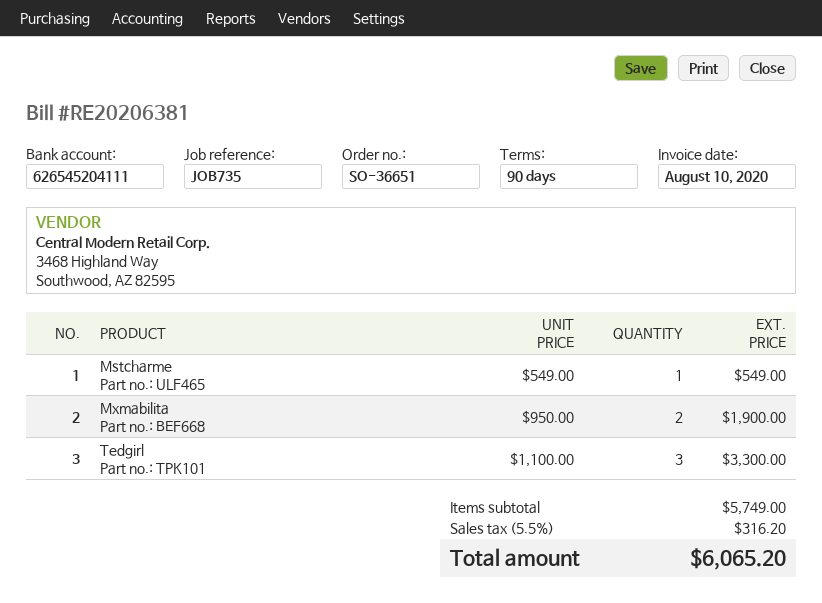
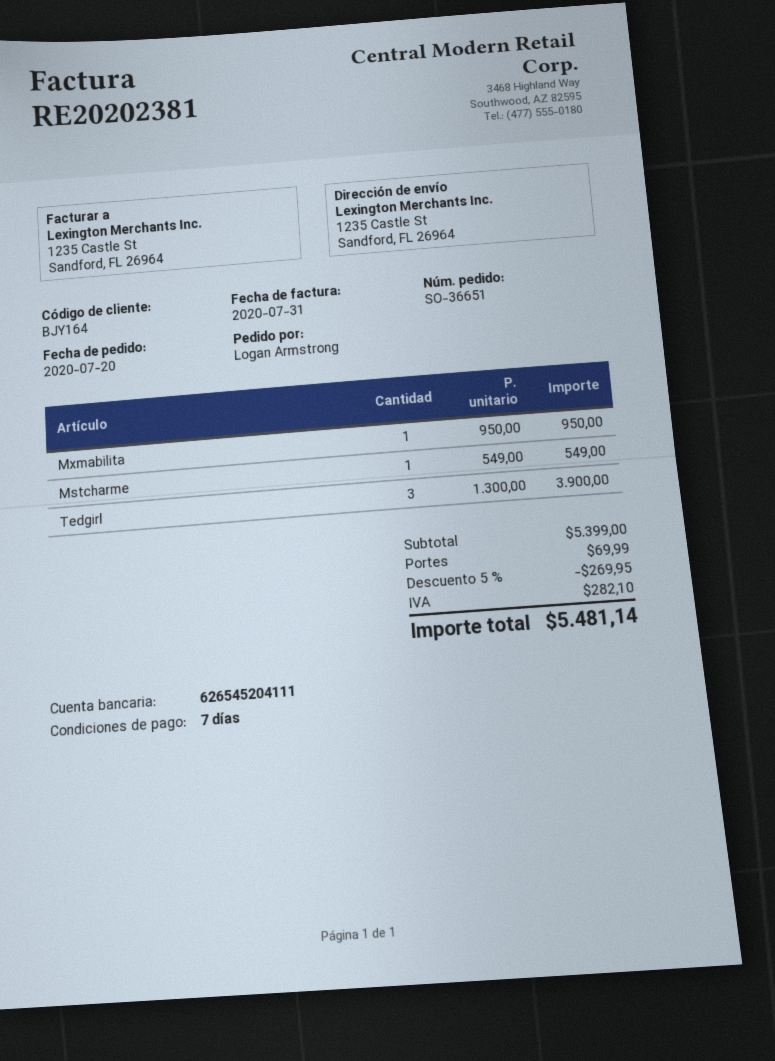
invoice number: RE20206381 -> RE20202381
invoice date: 2020-08-10 -> 2020-07-31
payment terms: 90 days -> 7 days
Mxmabilita: 2 x 950.00 = 1900.00 -> 1 x 950.00 = 950.00
Tedgirl: 3 x 1100.00 = 3300.00 -> 3 x 1300.00 = 3900.00
subtotal: 5749.00 -> 5399.00
discount: none -> 5% = 269.95
shipping: none -> 69.99
tax: 316.20 -> 282.10
total: 6065.20 -> 5481.14

